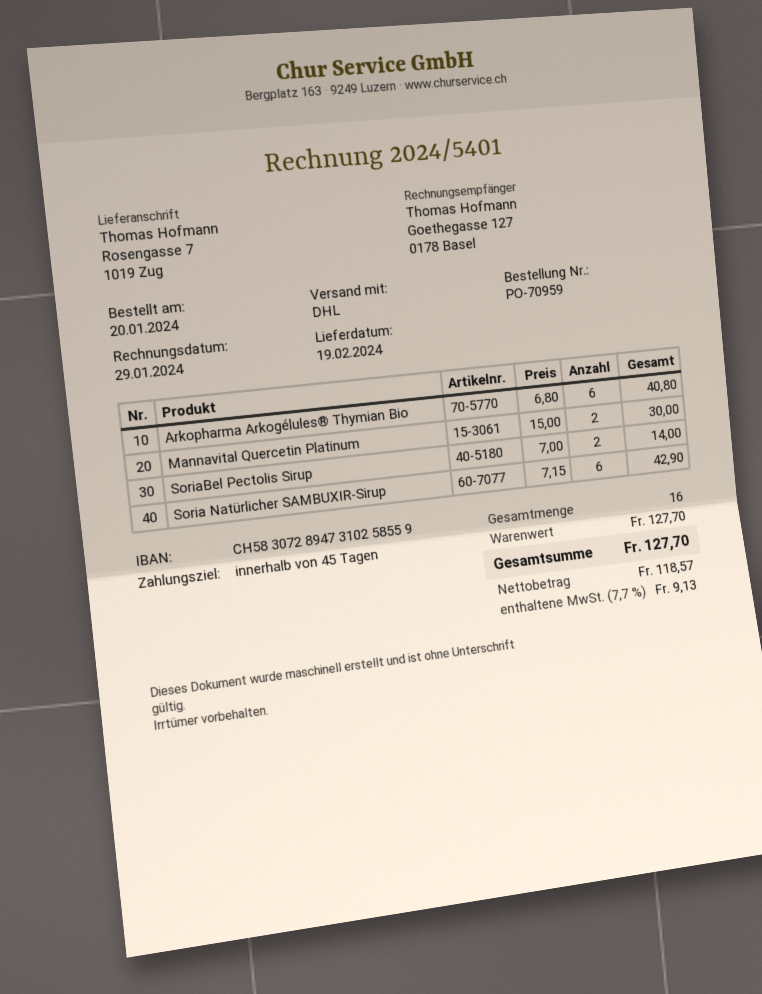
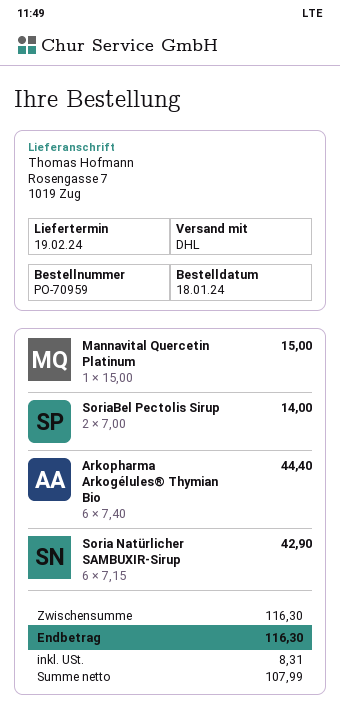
order date: 2024-01-20 -> 2024-01-18
Arkopharma Arkogélules® Thymian Bio: 6 x 6.80 = 40.80 -> 6 x 7.40 = 44.40
Mannavital Quercetin Platinum: 2 x 15.00 = 30.00 -> 1 x 15.00 = 15.00
subtotal: 127.70 -> 116.30
net: 118.57 -> 107.99
tax: 9.13 -> 8.31
total: 127.70 -> 116.30

